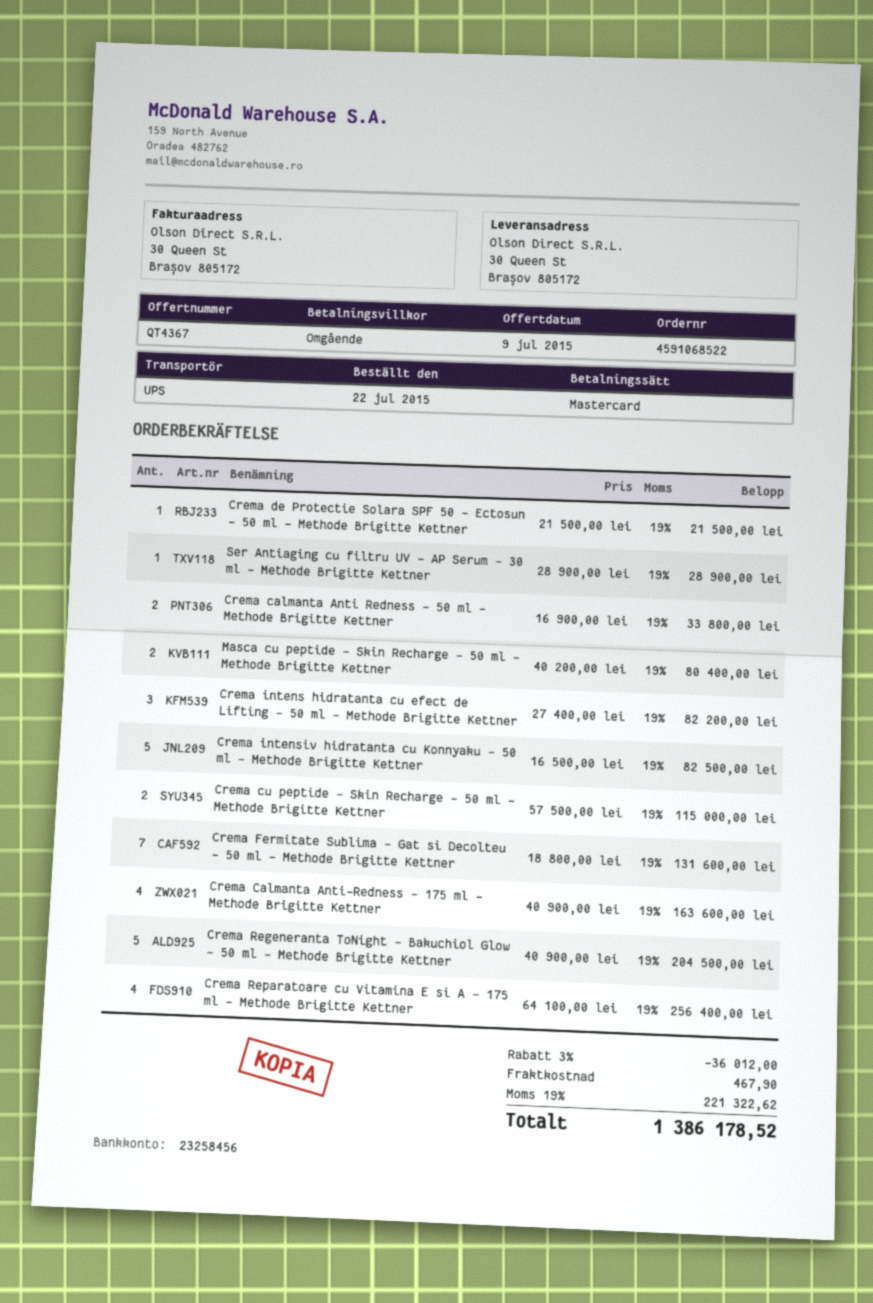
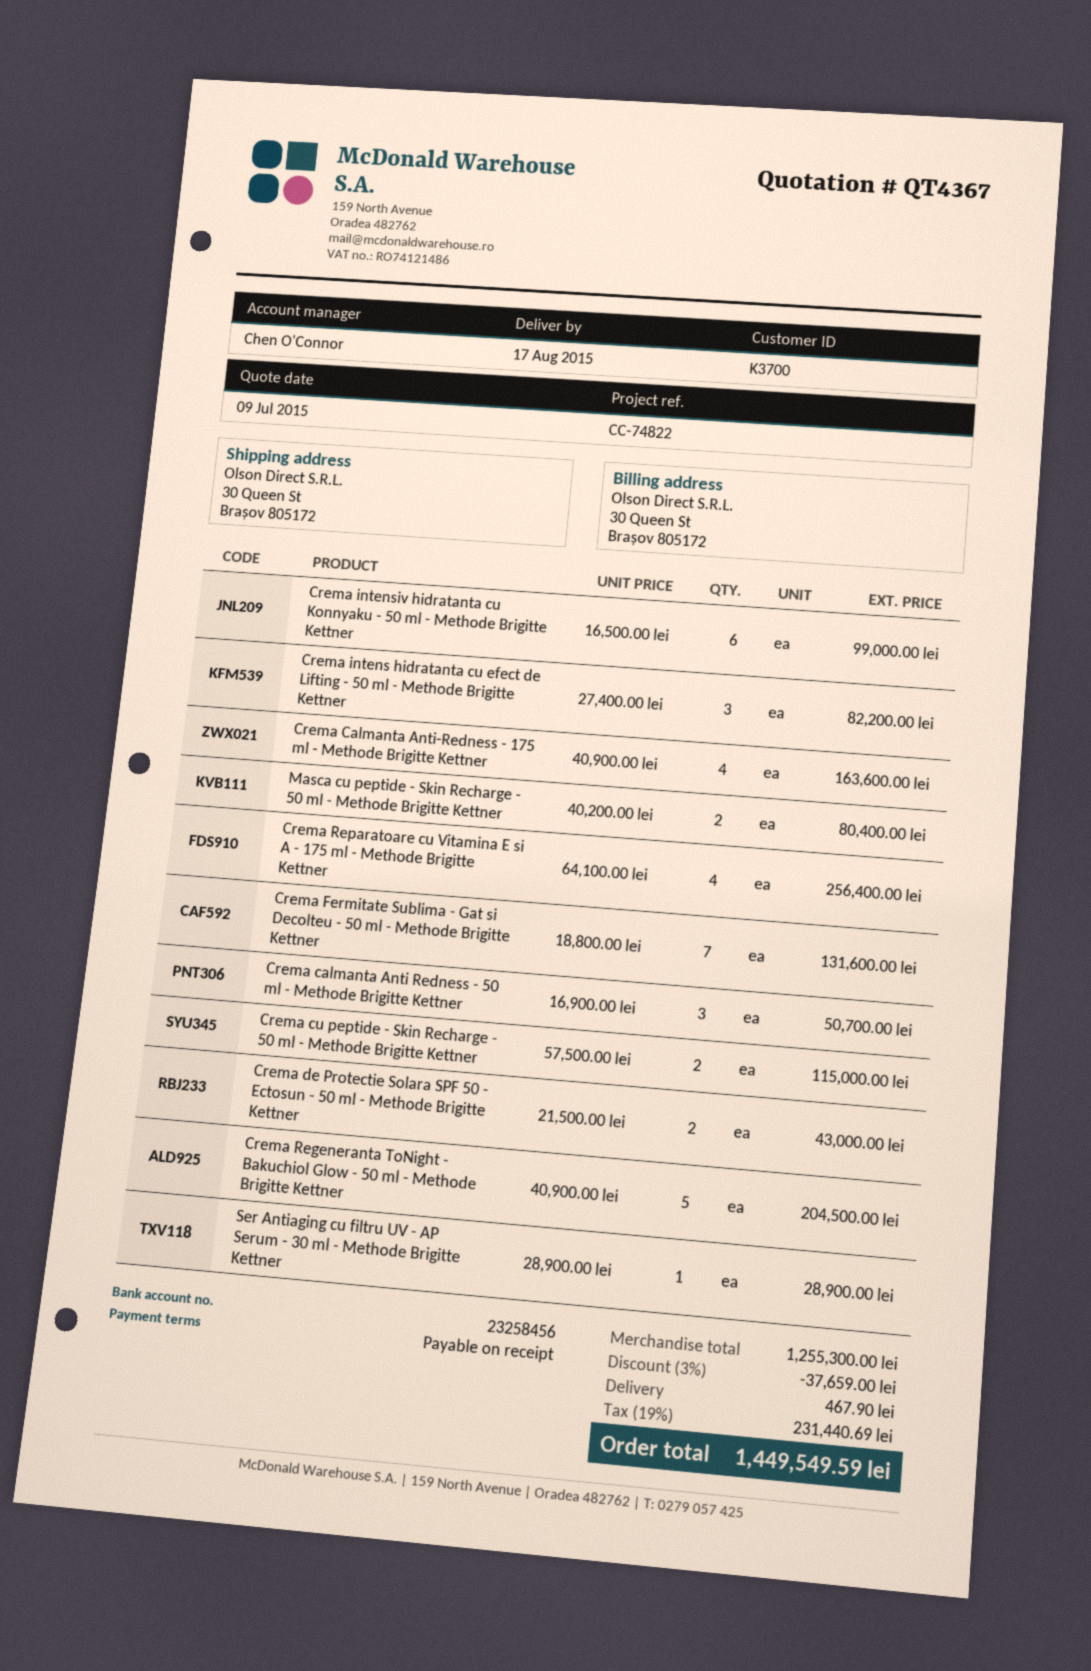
Crema de Protectie Solara SPF 50 - Ectosun - 50 ml - Methode Brigitte Kettner: 1 x 21500.00 = 21500.00 -> 2 x 21500.00 = 43000.00
Crema calmanta Anti Redness - 50 ml - Methode Brigitte Kettner: 2 x 16900.00 = 33800.00 -> 3 x 16900.00 = 50700.00
Crema intensiv hidratanta cu Konnyaku - 50 ml - Methode Brigitte Kettner: 5 x 16500.00 = 82500.00 -> 6 x 16500.00 = 99000.00
discount: 3% = 36012.00 -> 3% = 37659.00
tax: 19% = 221322.62 -> 19% = 231440.69
total: 1386178.52 -> 1449549.59

